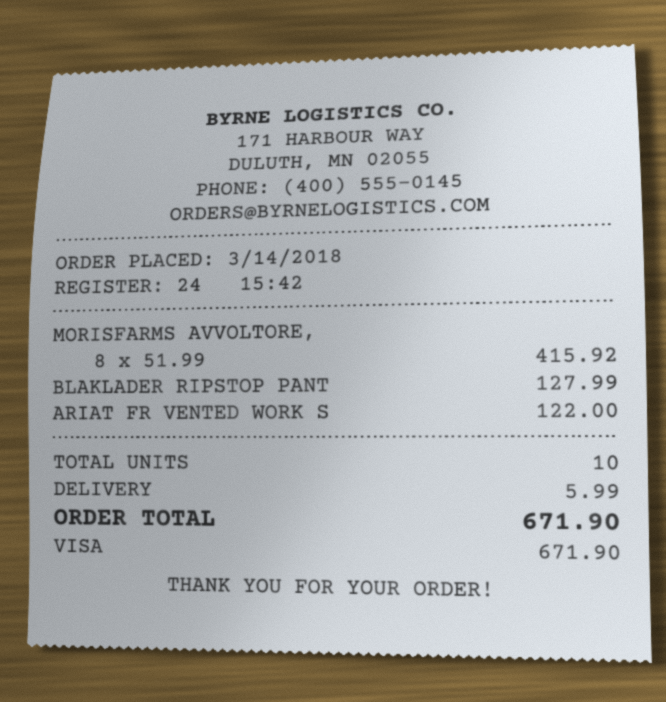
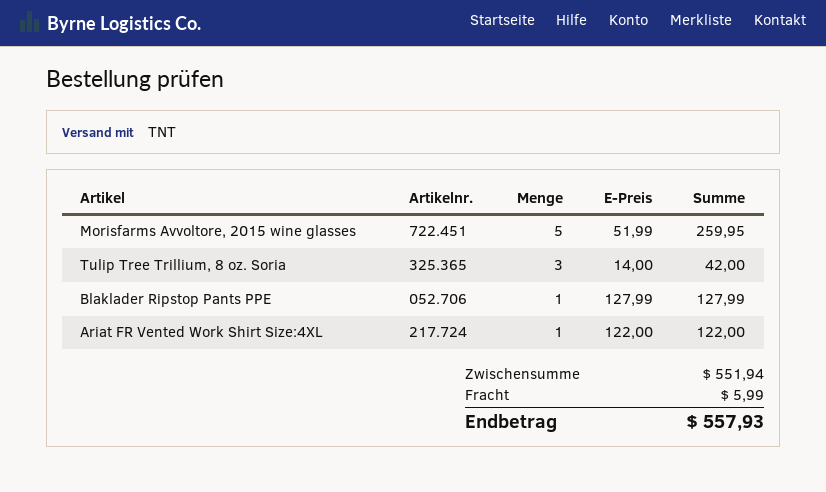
MORISFARMS AVVOLTORE,: 8 x 51.99 = 415.92 -> 5 x 51.99 = 259.95
Tulip Tree Trillium, 8 oz. Soria: none -> 3 x 14.00 = 42.00
total: 671.90 -> 557.93

